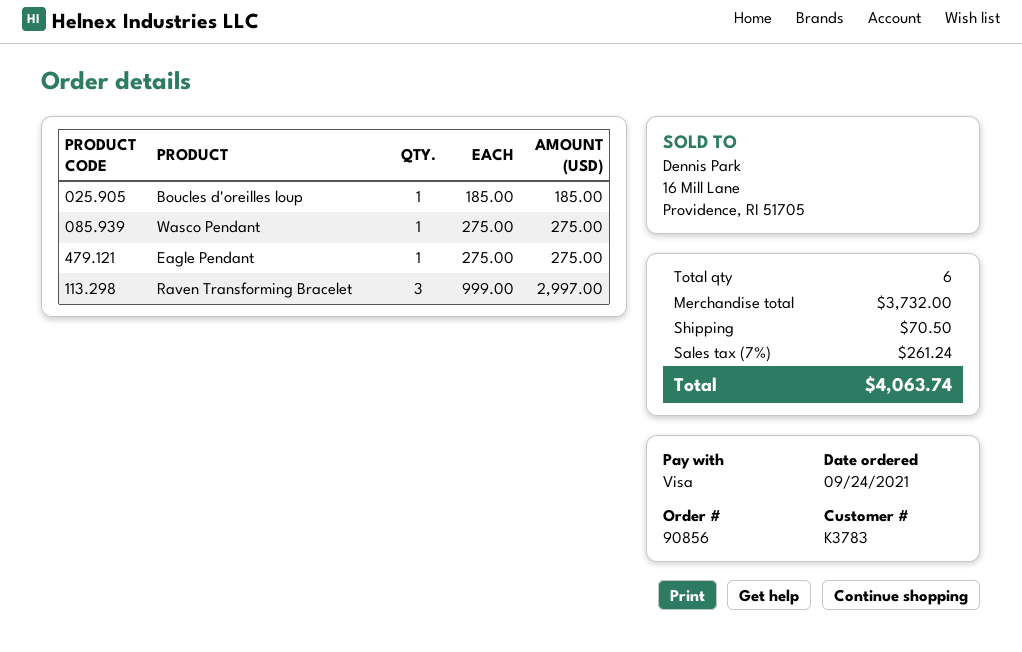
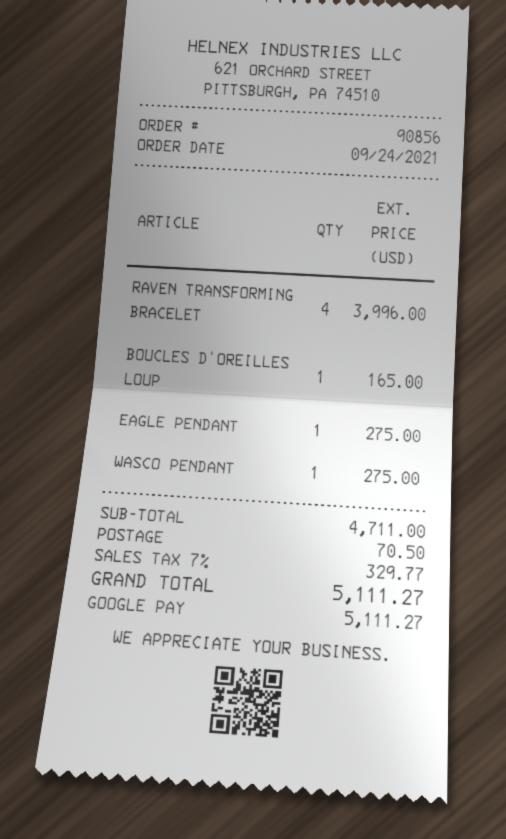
payment method: Visa -> Google Pay
Boucles d'oreilles loup: 1 for 185.00 -> 1 for 165.00
Raven Transforming Bracelet: 3 for 2997.00 -> 4 for 3996.00
subtotal: 3732.00 -> 4711.00
tax: 7% = 261.24 -> 7% = 329.77
total: 4063.74 -> 5111.27

